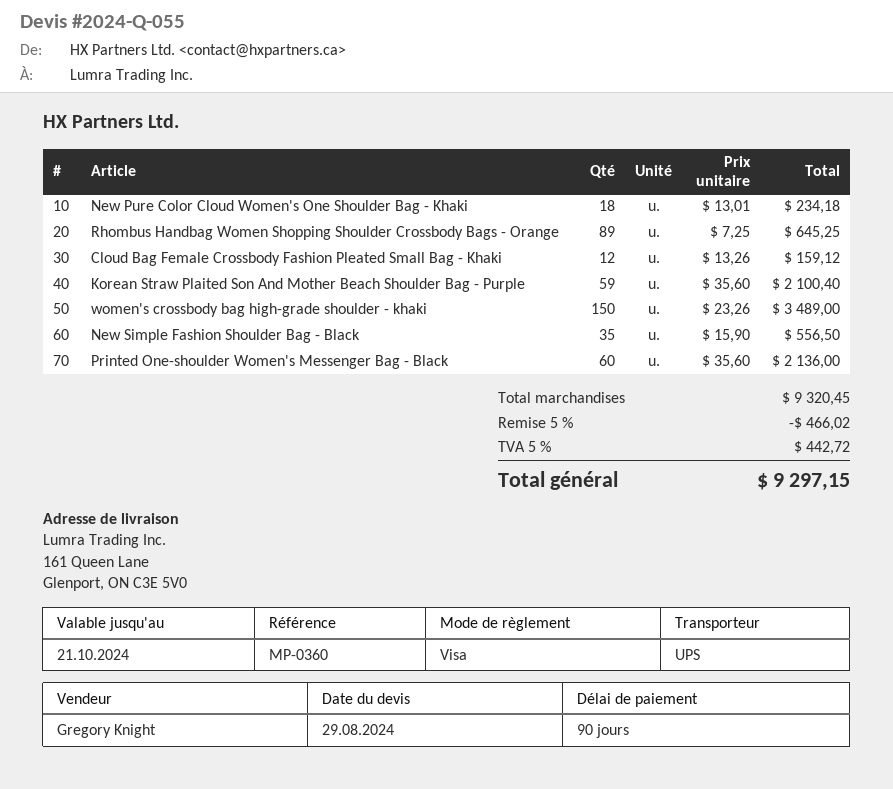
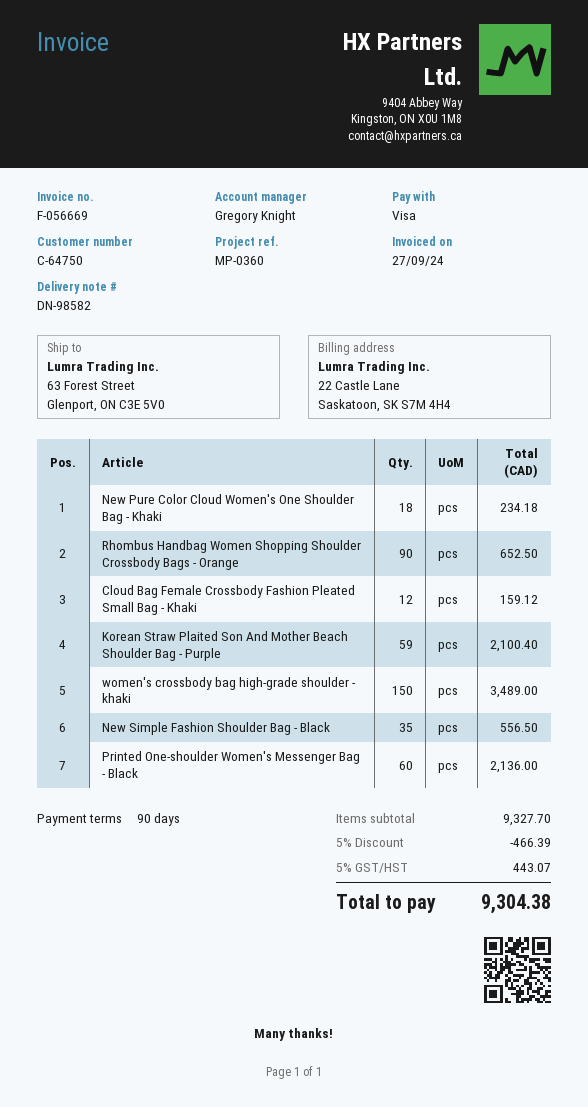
ship to: 161 Queen Lane, Glenport, ON C3E 5V0 -> 63 Forest Street, Glenport, ON C3E 5V0
Rhombus Handbag Women Shopping Shoulder Crossbody Bags - Orange: 89 for 645.25 -> 90 for 652.50
subtotal: 9320.45 -> 9327.70
discount: 5% = 466.02 -> 5% = 466.39
tax: 5% = 442.72 -> 5% = 443.07
total: 9297.15 -> 9304.38

